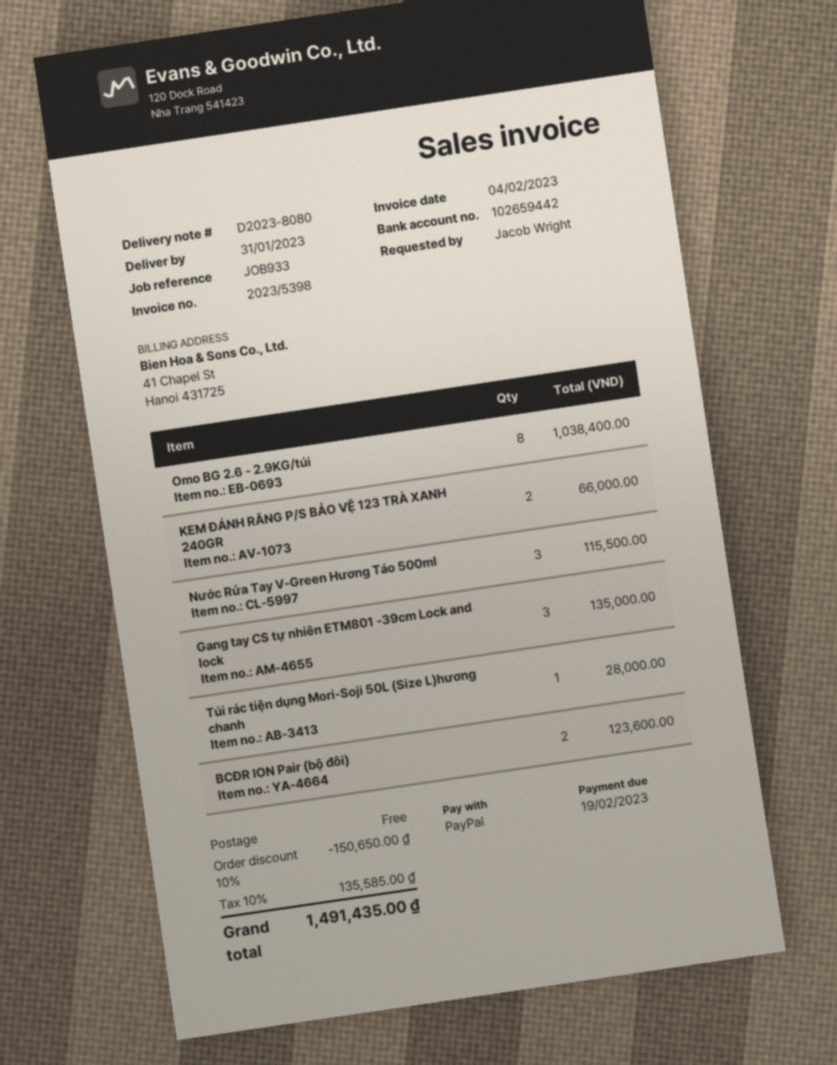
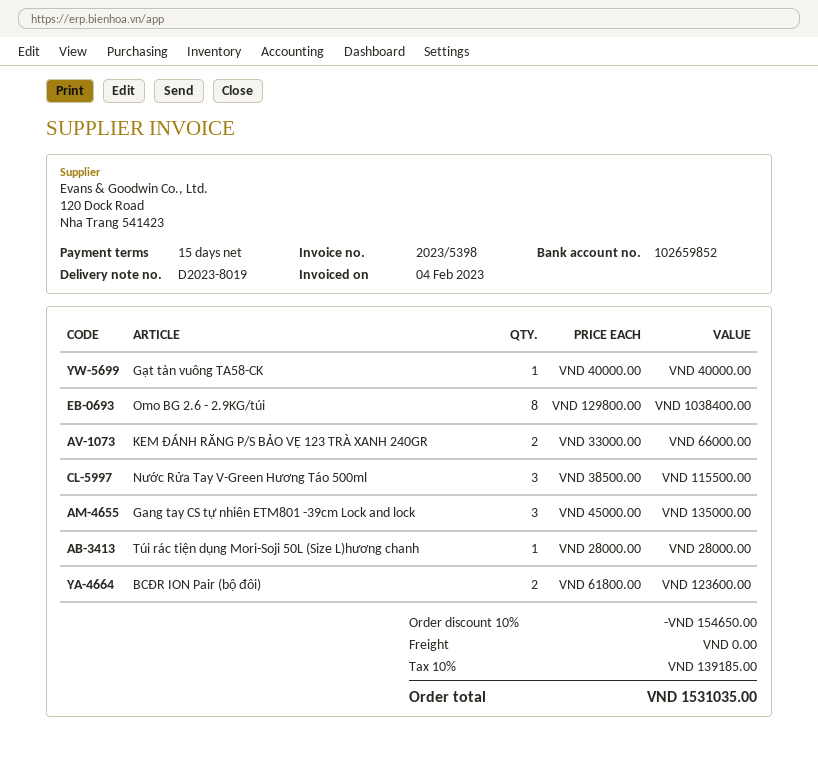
delivery note number: D2023-8080 -> D2023-8019
bank account: 102659442 -> 102659852
Gạt tàn vuông TA58-CK: none -> 1 for 40000.00
discount: 10% = 150650.00 -> 10% = 154650.00
tax: 10% = 135585.00 -> 10% = 139185.00
total: 1491435.00 -> 1531035.00

